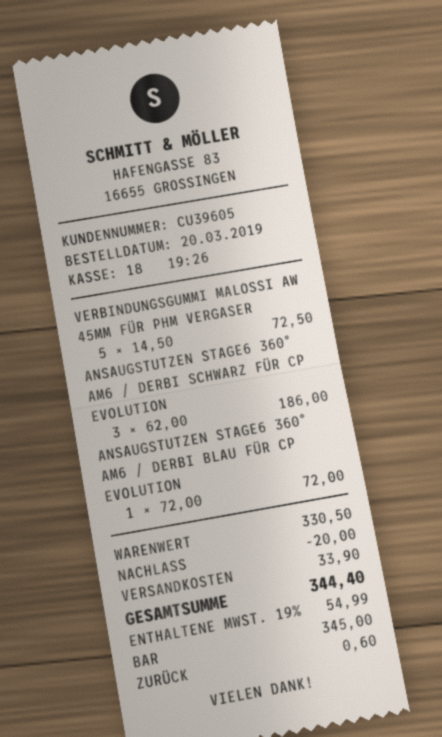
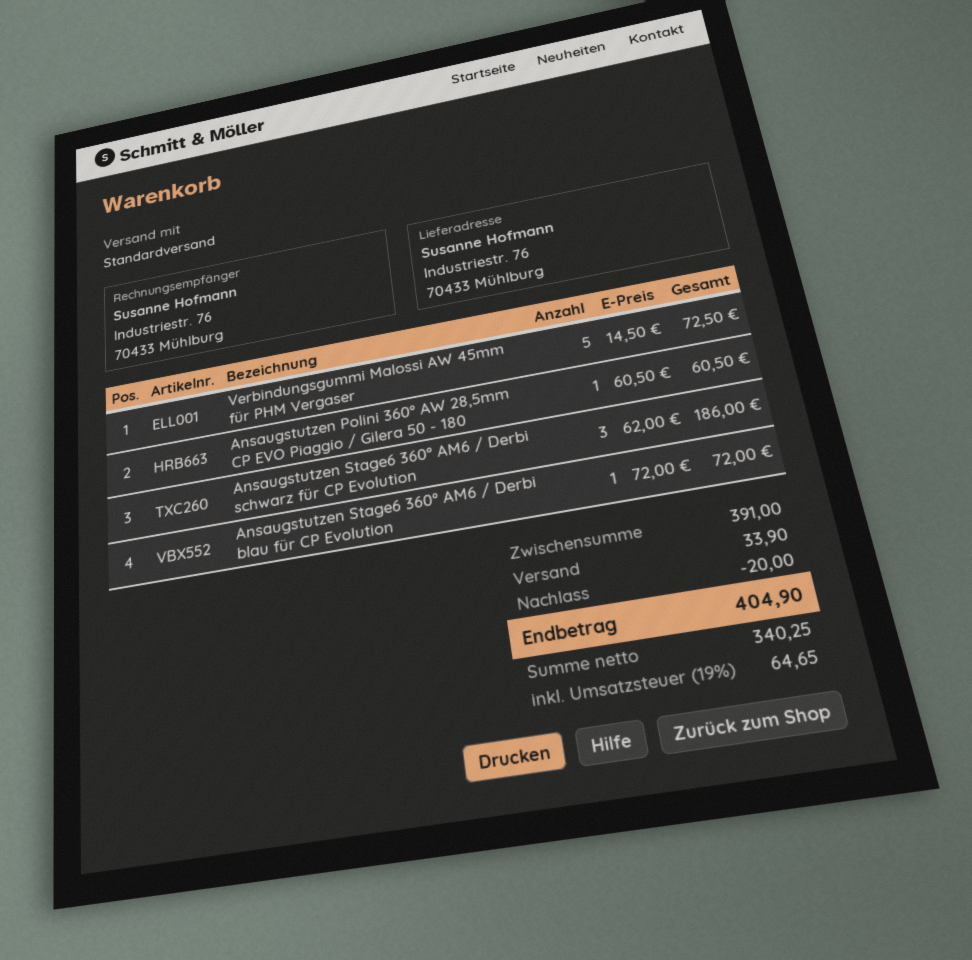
Ansaugstutzen Polini 360° AW 28,5mm CP EVO Piaggio / Gilera 50 - 180: none -> 1 x 60.50 = 60.50
subtotal: 330.50 -> 391.00
tax: 19% = 54.99 -> 19% = 64.65
total: 344.40 -> 404.90

